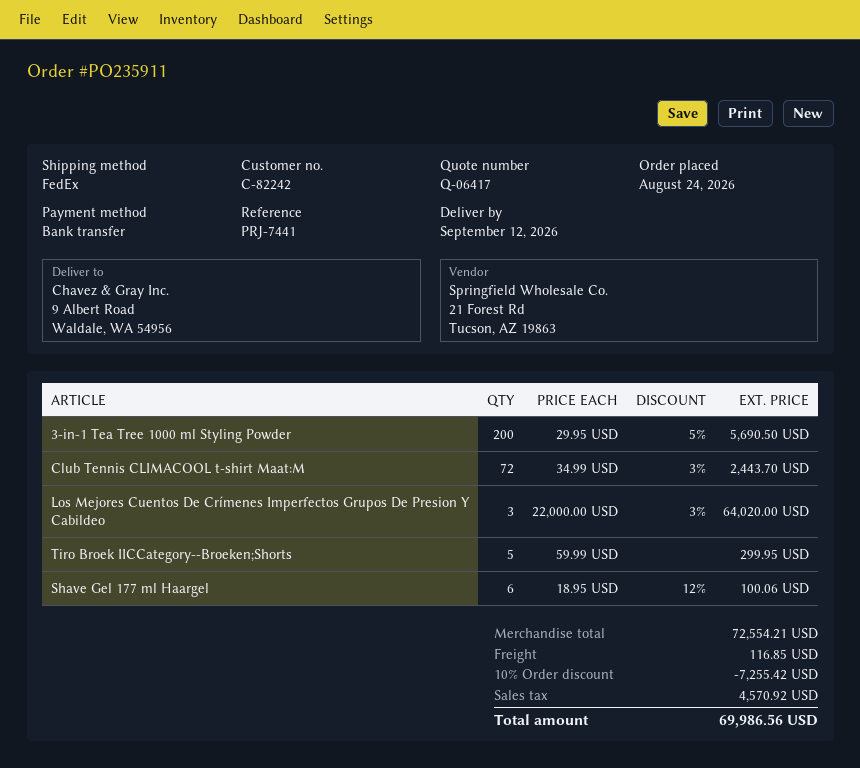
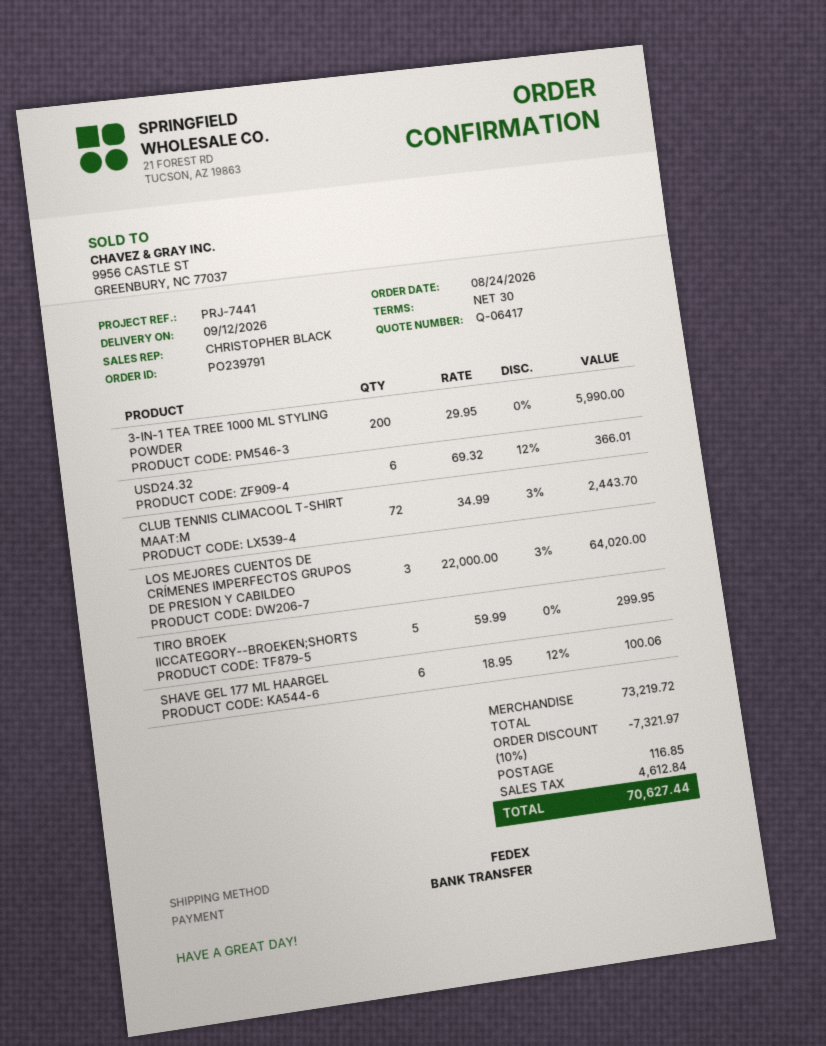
order number: PO235911 -> PO239791
3-in-1 Tea Tree 1000 ml Styling Powder: 200 x 29.95 - 5% = 5690.50 -> 200 x 29.95 = 5990.00
USD24.32: none -> 6 x 69.32 - 12% = 366.01
subtotal: 72554.21 -> 73219.72
discount: 10% = 7255.42 -> 10% = 7321.97
tax: 4570.92 -> 4612.84
total: 69986.56 -> 70627.44

